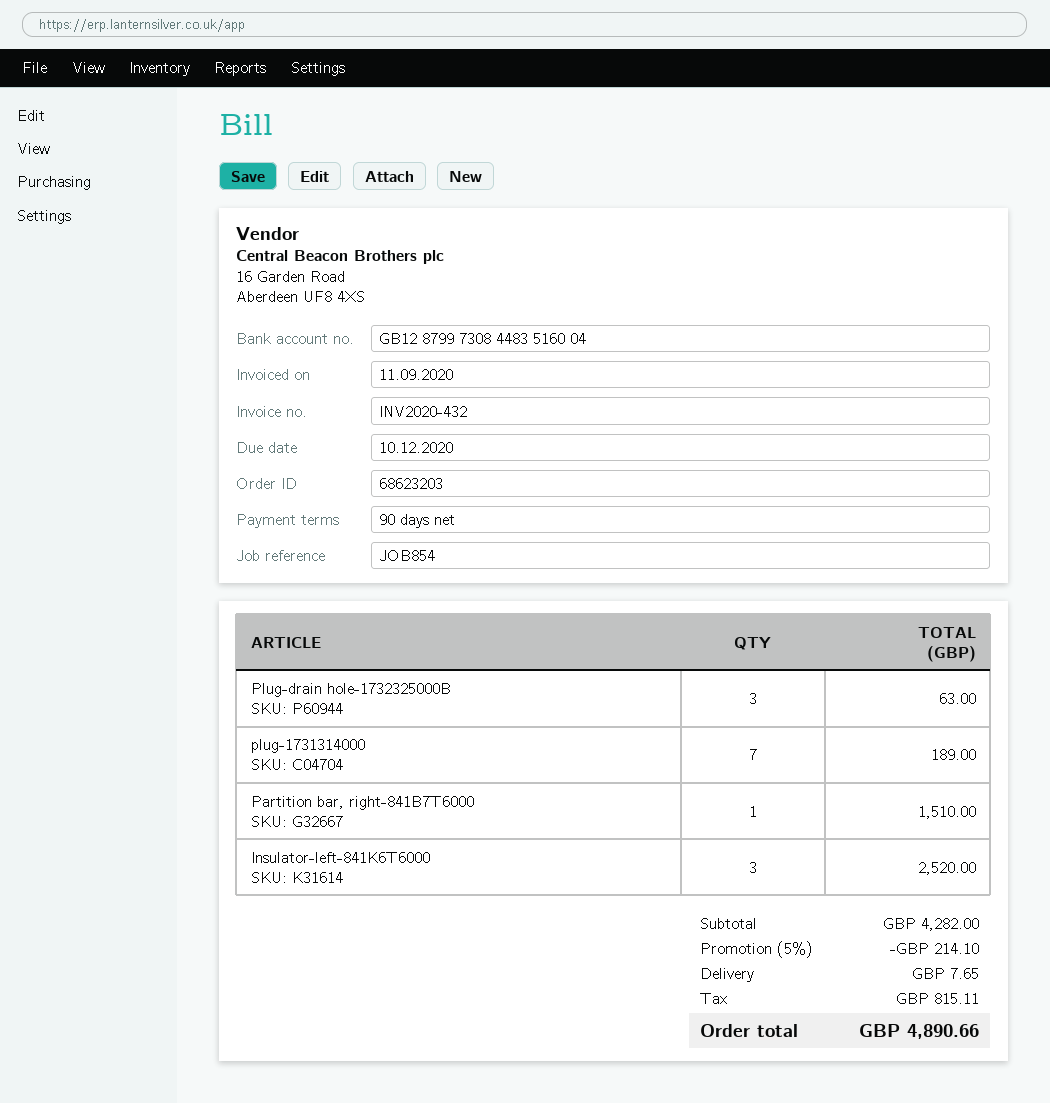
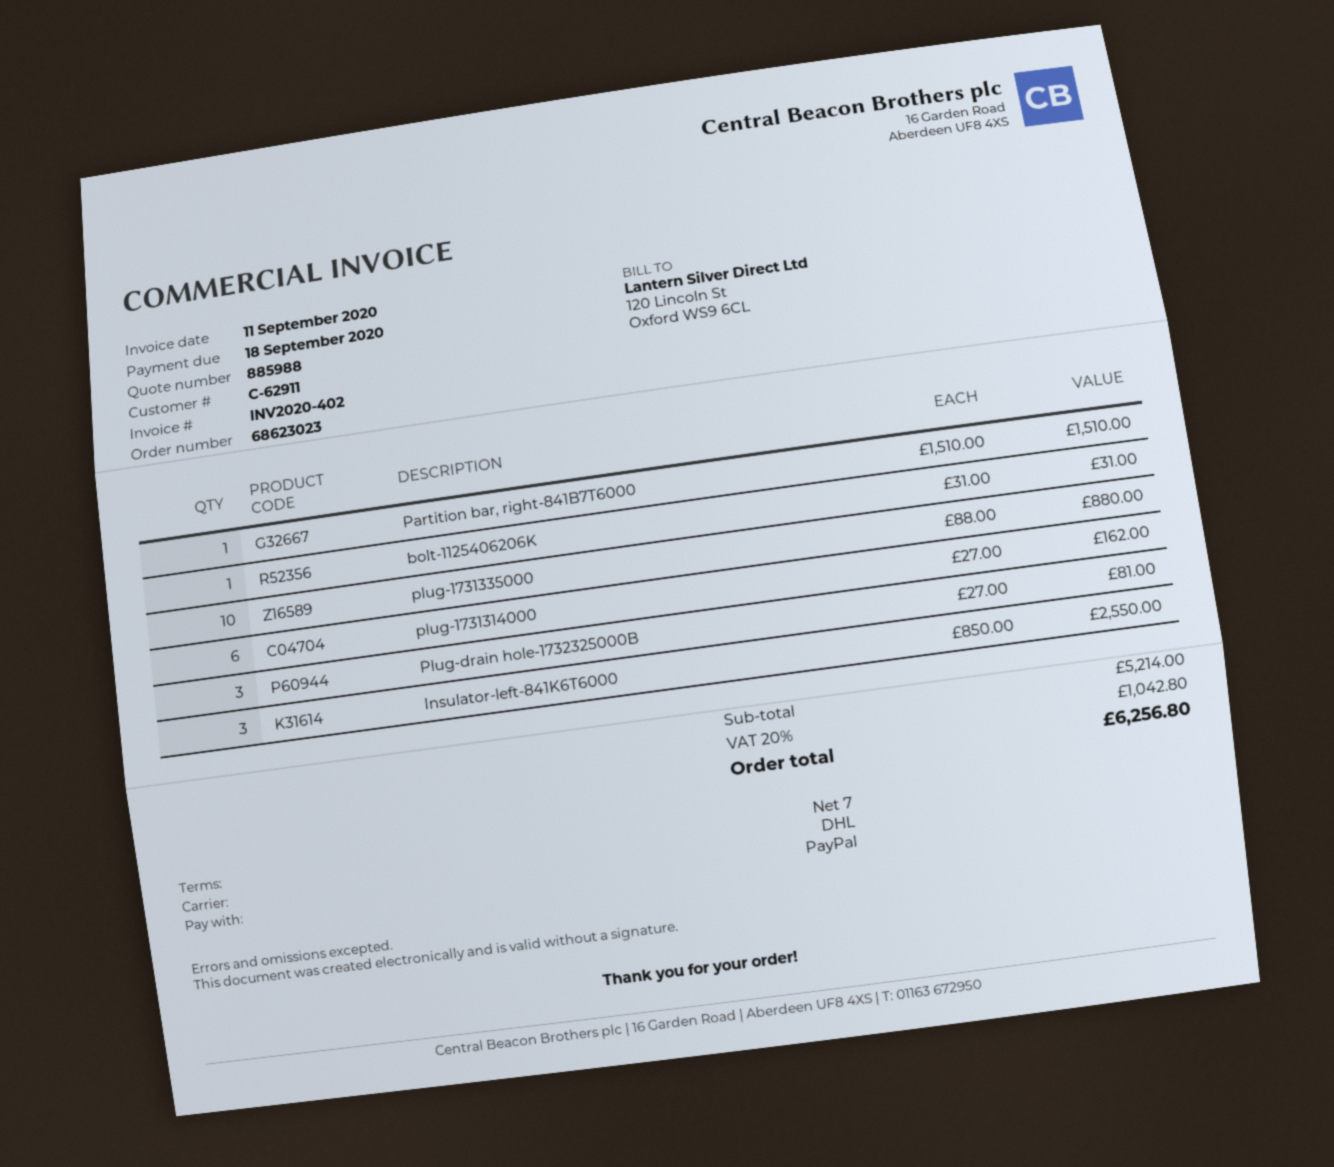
order number: 68623203 -> 68623023
invoice number: INV2020-432 -> INV2020-402
payment terms: 90 days -> 7 days
due date: 2020-12-10 -> 2020-09-18
Plug-drain hole-1732325000B: 3 for 63.00 -> 3 for 81.00
plug-1731314000: 7 for 189.00 -> 6 for 162.00
Insulator-left-841K6T6000: 3 for 2520.00 -> 3 for 2550.00
bolt-1125406206K: none -> 1 for 31.00
plug-1731335000: none -> 10 for 880.00
subtotal: 4282.00 -> 5214.00
discount: 5% = 214.10 -> none
shipping: 7.65 -> none
tax: 815.11 -> 1042.80
total: 4890.66 -> 6256.80

